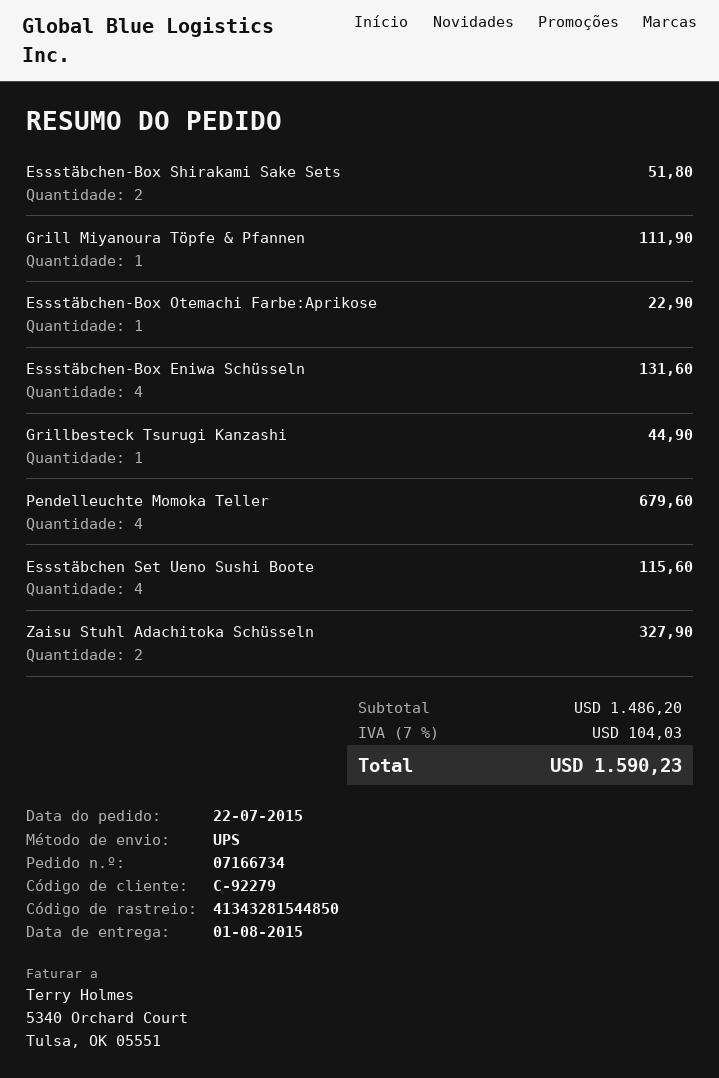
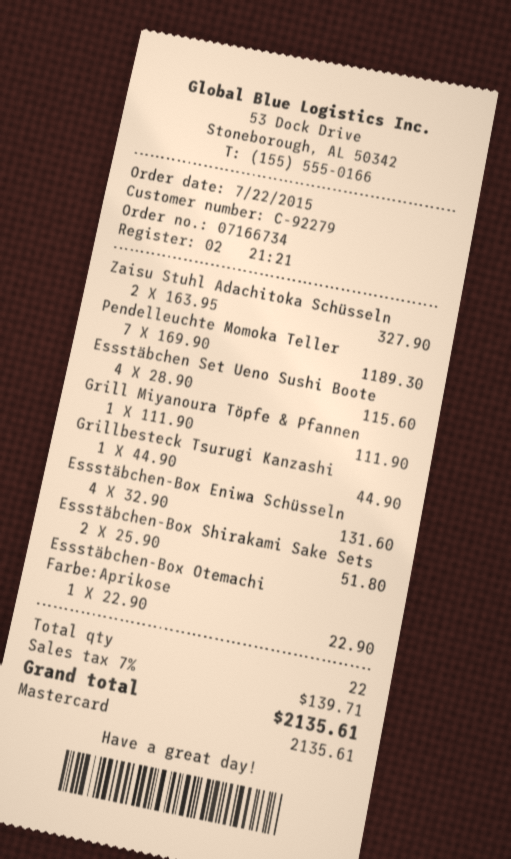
Pendelleuchte Momoka Teller: 4 for 679.60 -> 7 for 1189.30
tax: 7% = 104.03 -> 7% = 139.71
total: 1590.23 -> 2135.61

